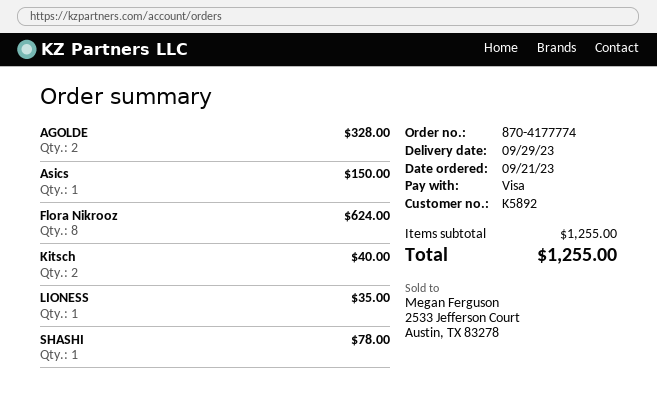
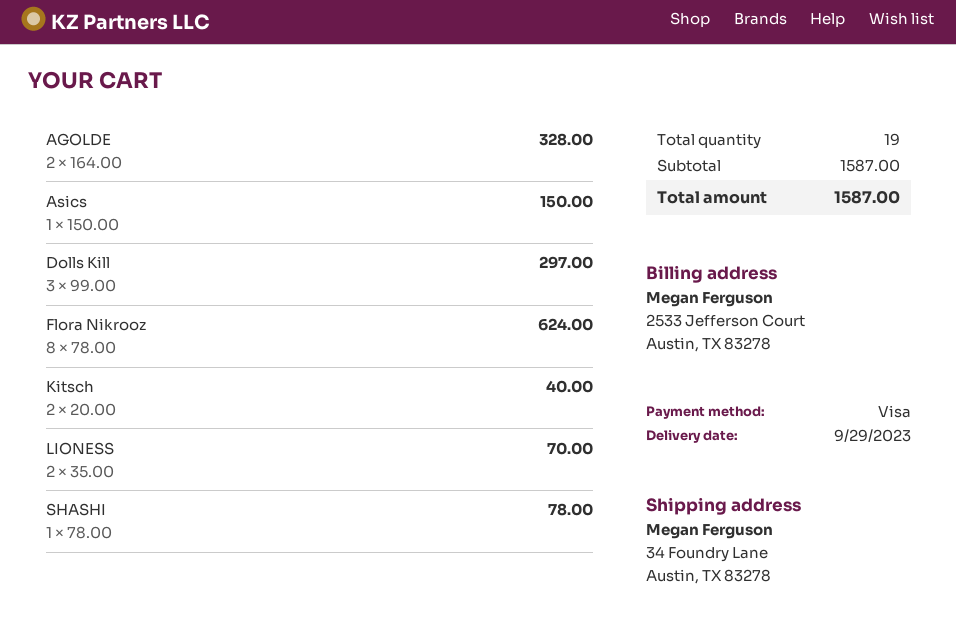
LIONESS: 1 for 35.00 -> 2 for 70.00
Dolls Kill: none -> 3 for 297.00
subtotal: 1255.00 -> 1587.00
total: 1255.00 -> 1587.00

